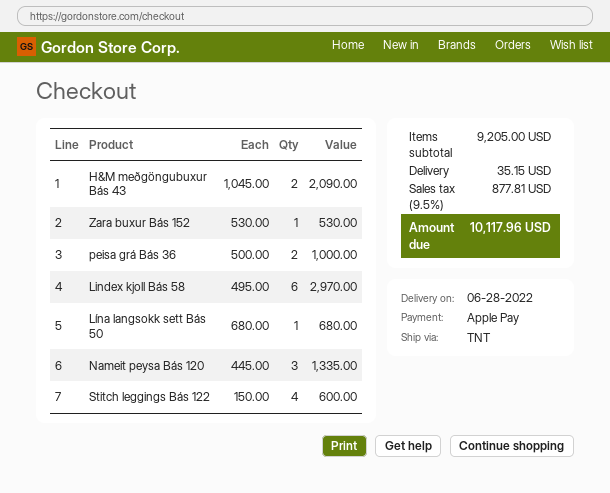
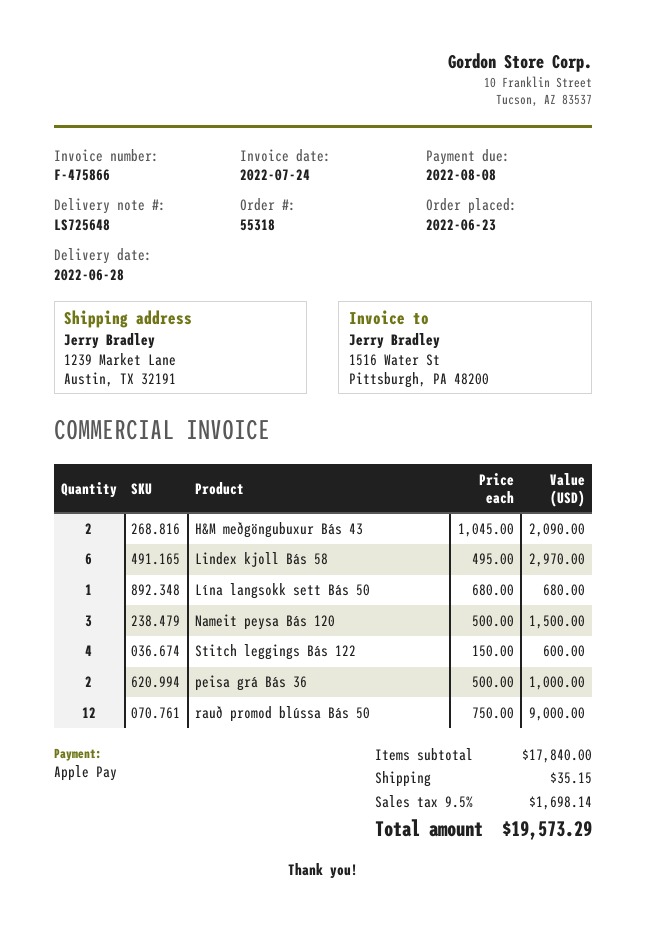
Zara buxur Bás 152: 1 x 530.00 = 530.00 -> none
Nameit peysa Bás 120: 3 x 445.00 = 1335.00 -> 3 x 500.00 = 1500.00
rauð promod blússa Bás 50: none -> 12 x 750.00 = 9000.00
subtotal: 9205.00 -> 17840.00
tax: 9.5% = 877.81 -> 9.5% = 1698.14
total: 10117.96 -> 19573.29

